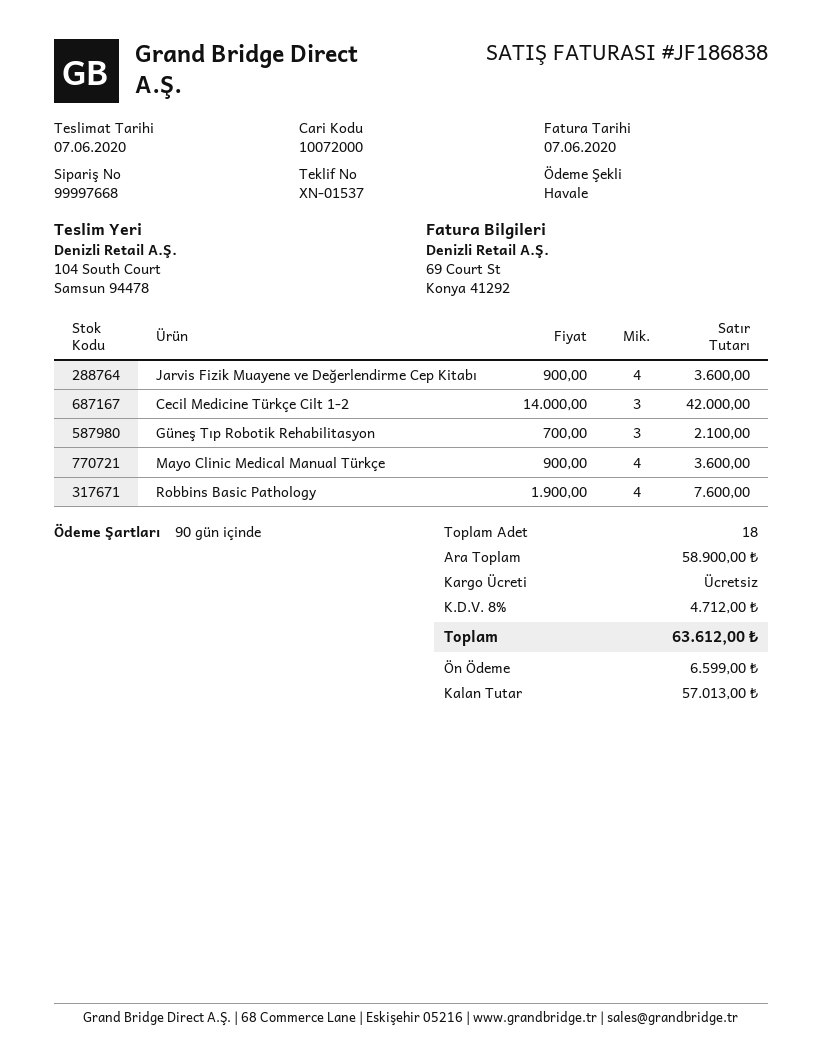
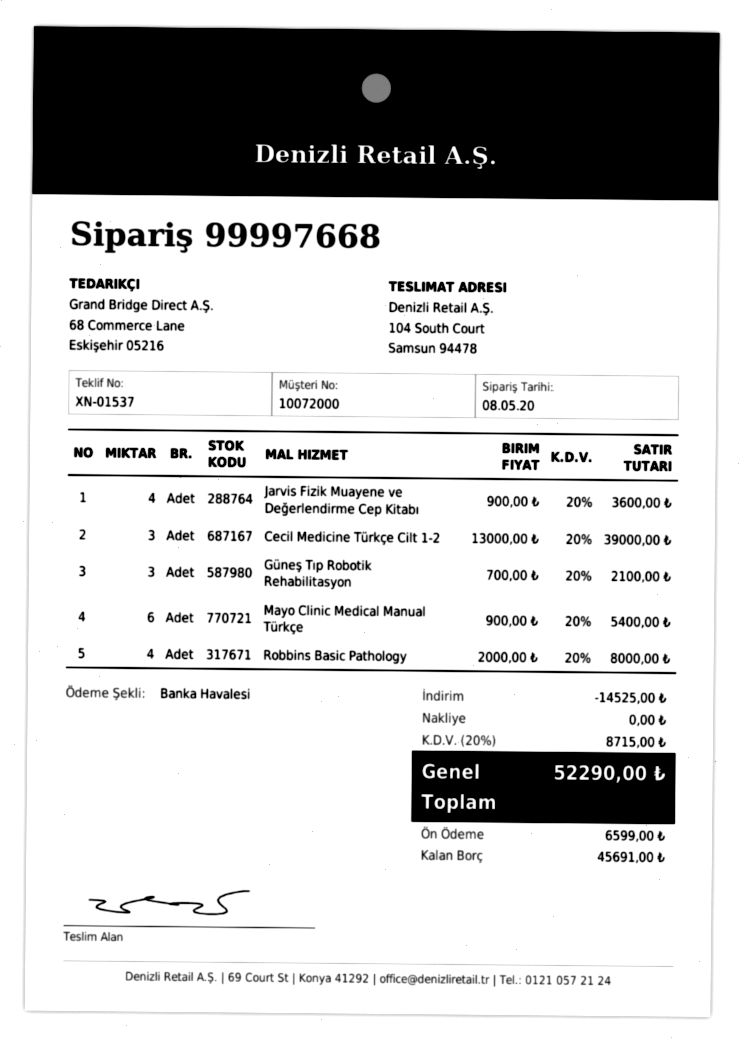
Cecil Medicine Türkçe Cilt 1-2: 3 x 14000.00 = 42000.00 -> 3 x 13000.00 = 39000.00
Mayo Clinic Medical Manual Türkçe: 4 x 900.00 = 3600.00 -> 6 x 900.00 = 5400.00
Robbins Basic Pathology: 4 x 1900.00 = 7600.00 -> 4 x 2000.00 = 8000.00
discount: none -> 14525.00
tax: 8% = 4712.00 -> 20% = 8715.00
total: 63612.00 -> 52290.00
balance: 57013.00 -> 45691.00

